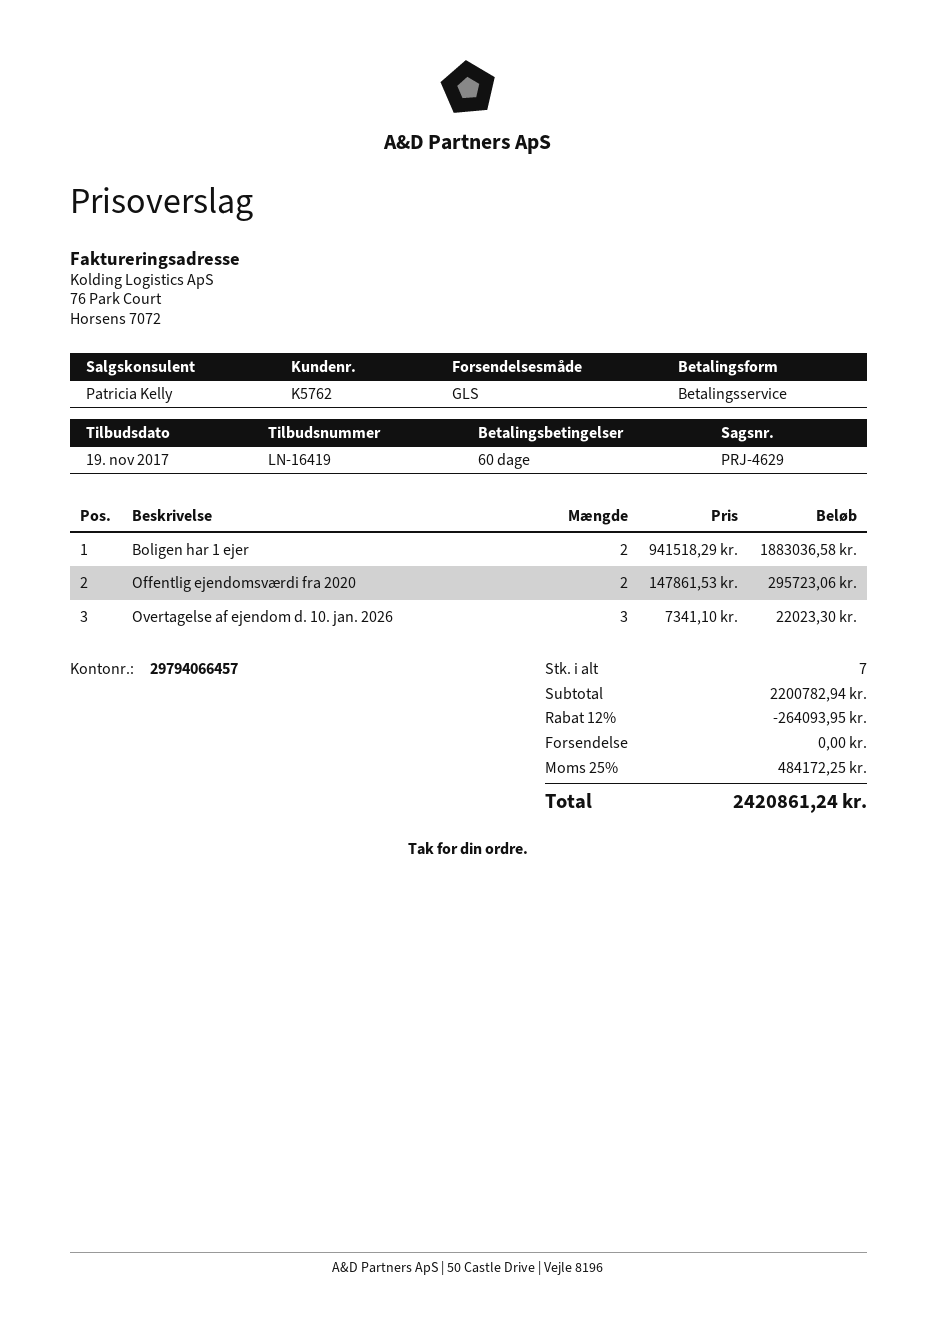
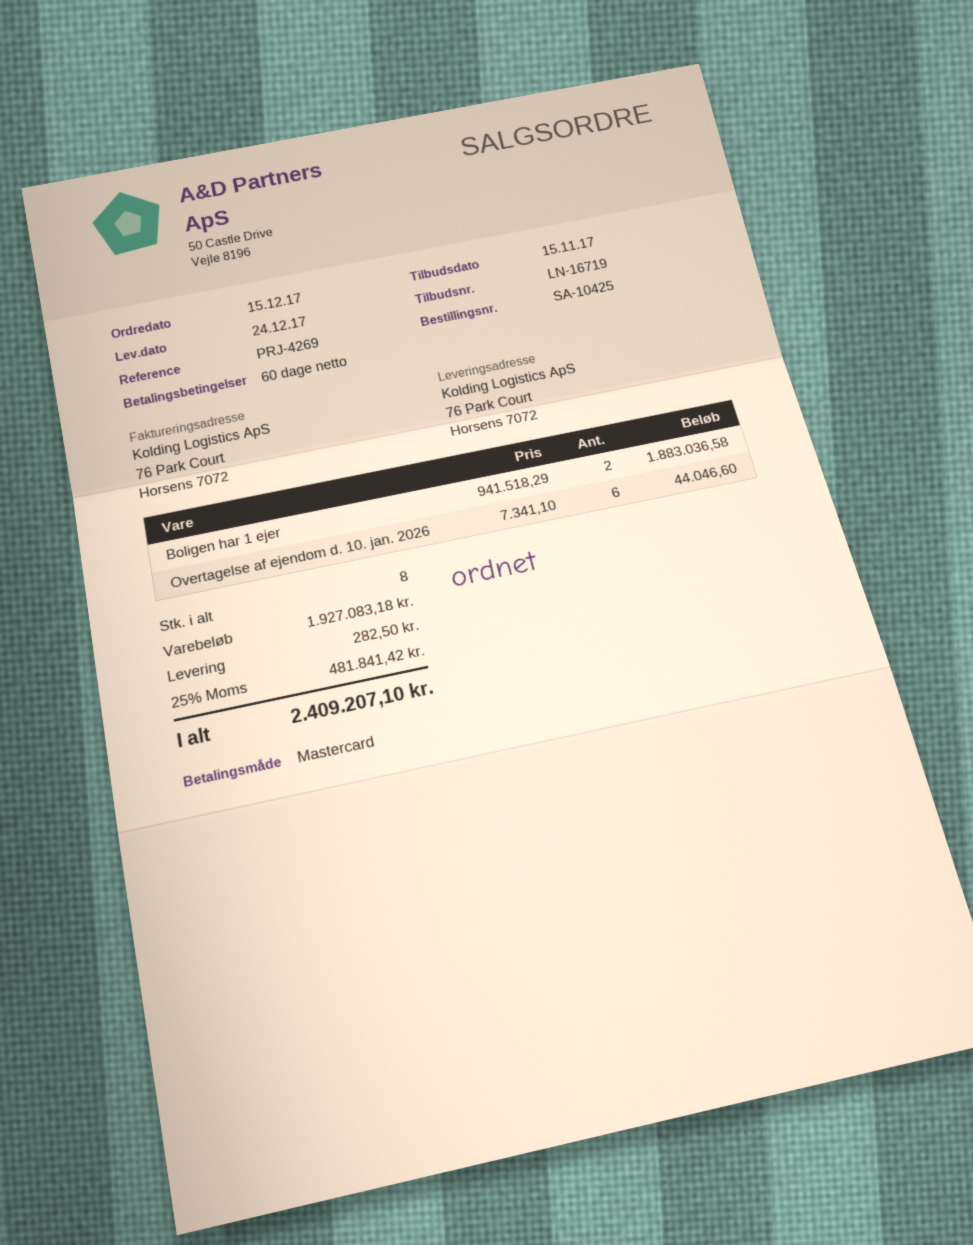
quote number: LN-16419 -> LN-16719
quote date: 2017-11-19 -> 2017-11-15
reference: PRJ-4629 -> PRJ-4269
payment method: direct debit -> Mastercard
Offentlig ejendomsværdi fra 2020: 2 x 147861.53 = 295723.06 -> none
Overtagelse af ejendom d. 10. jan. 2026: 3 x 7341.10 = 22023.30 -> 6 x 7341.10 = 44046.60
total quantity: 7 -> 8
subtotal: 2200782.94 -> 1927083.18
discount: 12% = 264093.95 -> none
shipping: 0.00 -> 282.50
tax: 25% = 484172.25 -> 25% = 481841.42
total: 2420861.24 -> 2409207.10

